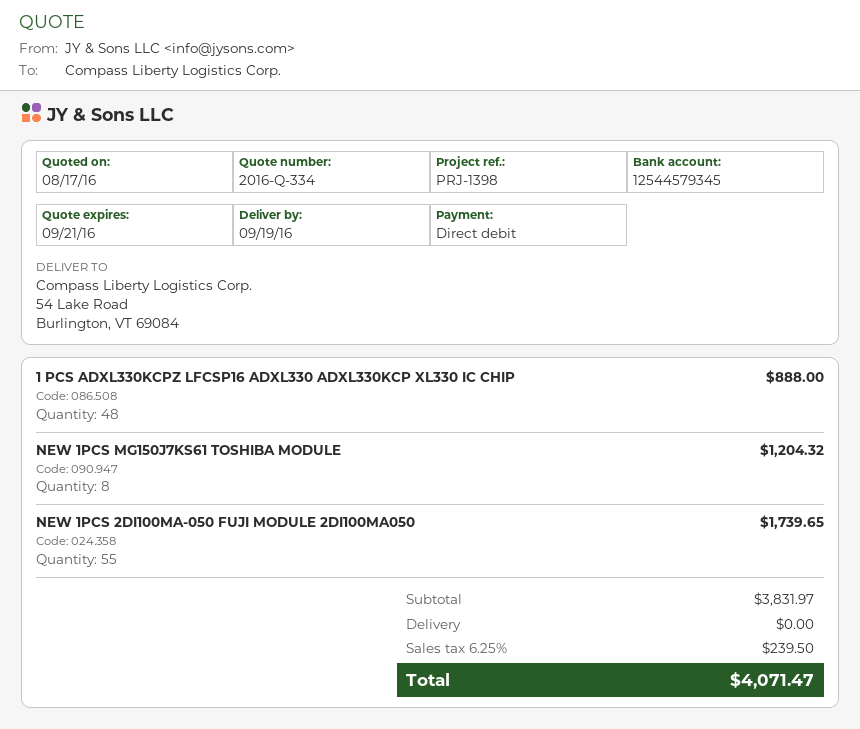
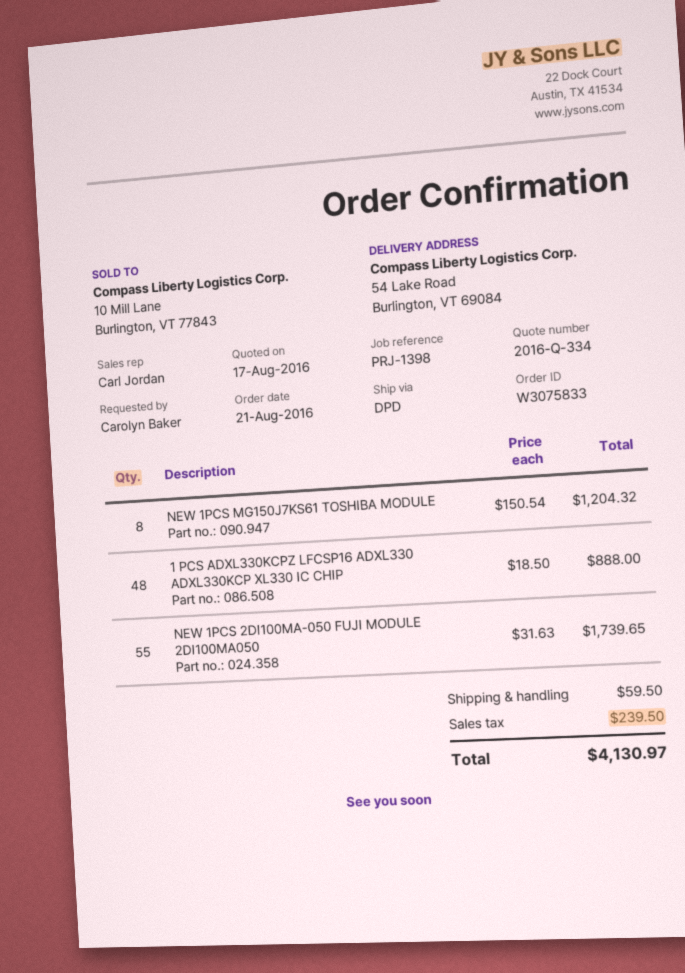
shipping: 0.00 -> 59.50
total: 4071.47 -> 4130.97

